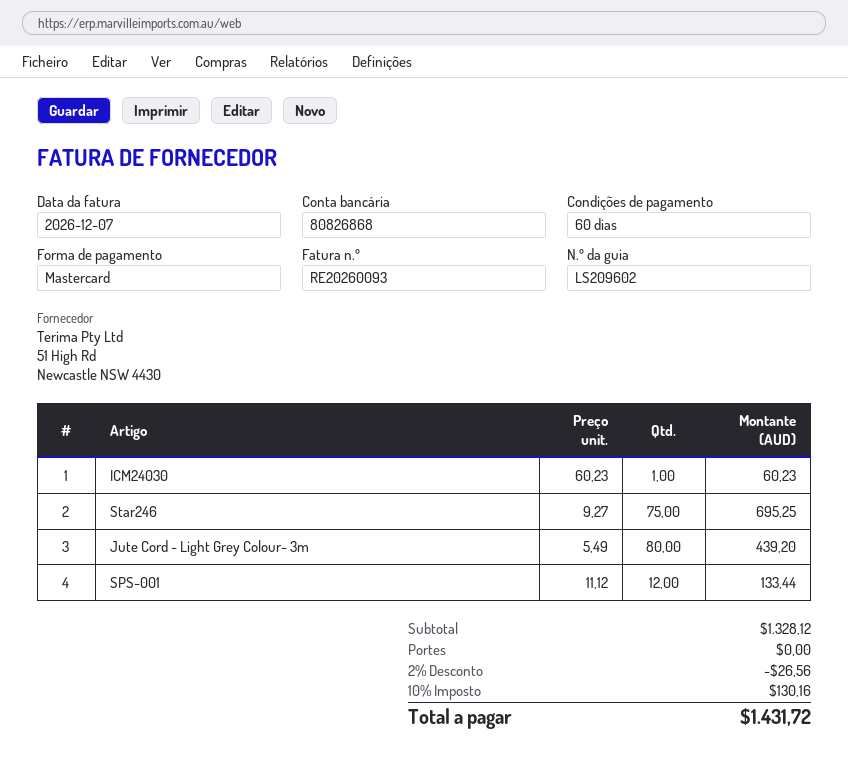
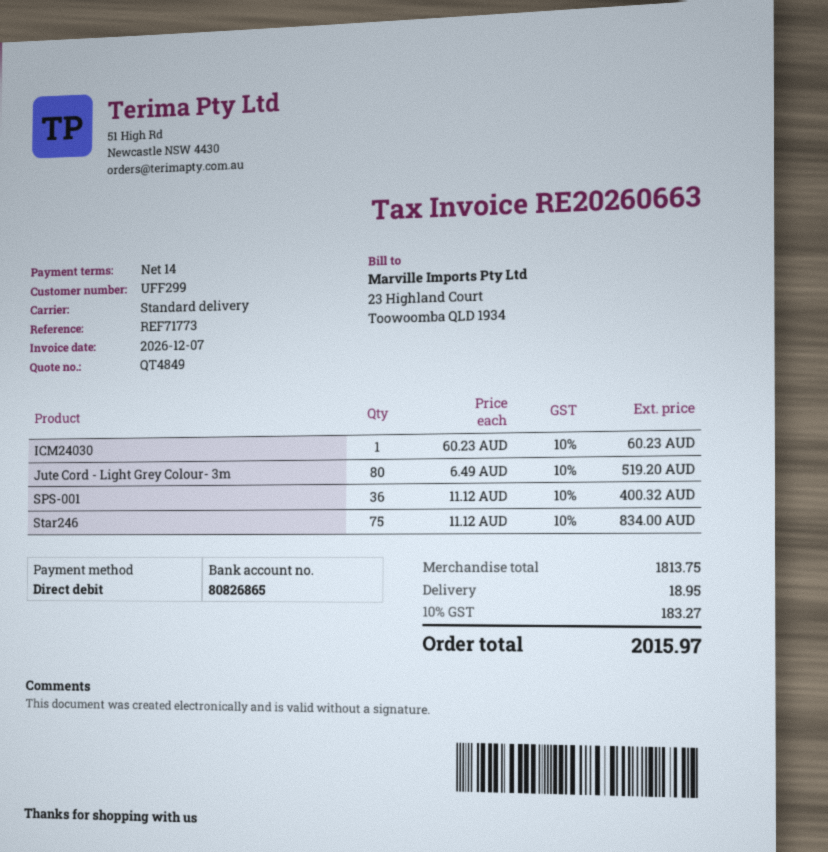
invoice number: RE20260093 -> RE20260663
payment terms: 60 days -> 14 days
payment method: Mastercard -> direct debit
bank account: 80826868 -> 80826865
Star246: 75 x 9.27 = 695.25 -> 75 x 11.12 = 834.00
Jute Cord - Light Grey Colour- 3m: 80 x 5.49 = 439.20 -> 80 x 6.49 = 519.20
SPS-001: 12 x 11.12 = 133.44 -> 36 x 11.12 = 400.32
subtotal: 1328.12 -> 1813.75
discount: 2% = 26.56 -> none
shipping: 0.00 -> 18.95
tax: 10% = 130.16 -> 10% = 183.27
total: 1431.72 -> 2015.97

